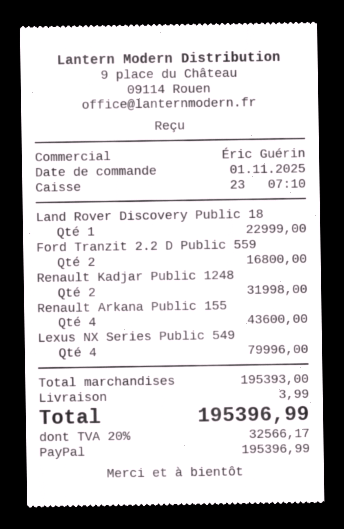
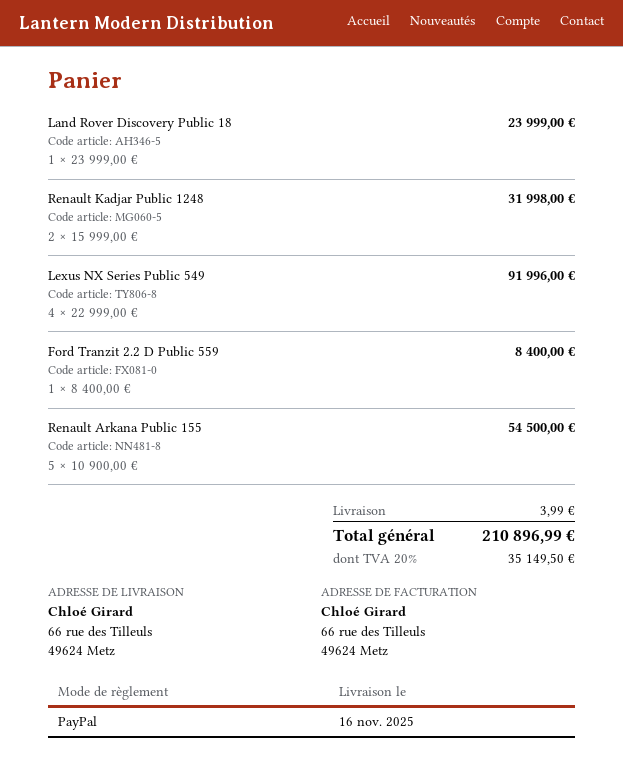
Land Rover Discovery Public 18: 1 for 22999.00 -> 1 for 23999.00
Ford Tranzit 2.2 D Public 559: 2 for 16800.00 -> 1 for 8400.00
Renault Arkana Public 155: 4 for 43600.00 -> 5 for 54500.00
Lexus NX Series Public 549: 4 for 79996.00 -> 4 for 91996.00
tax: 20% = 32566.17 -> 20% = 35149.50
total: 195396.99 -> 210896.99

